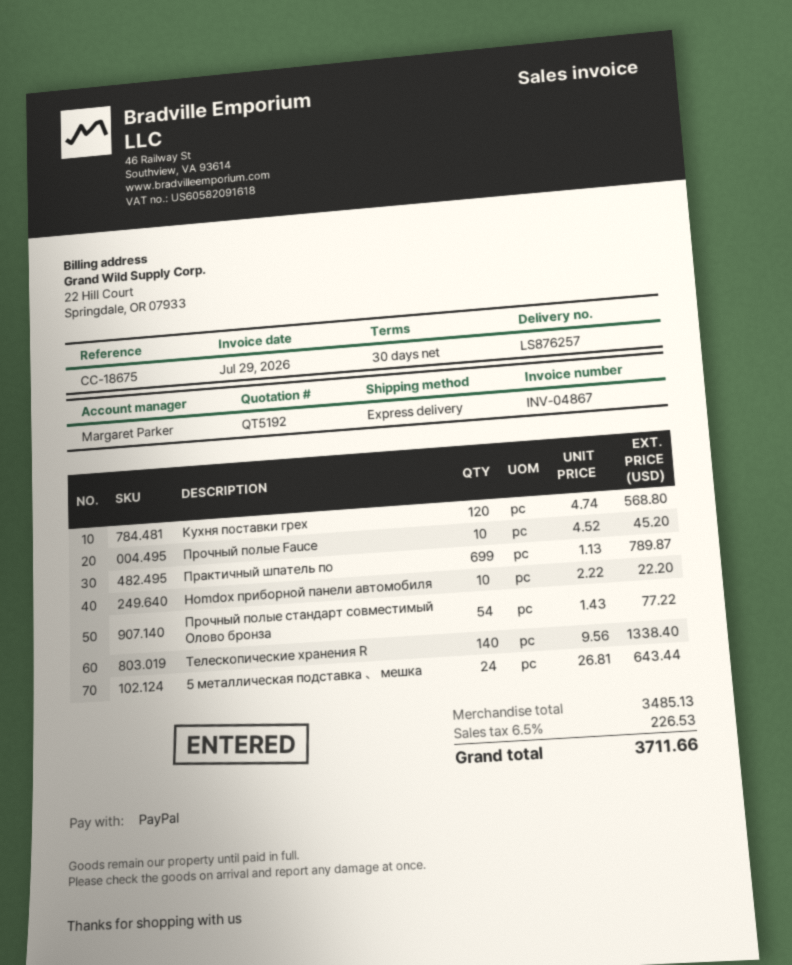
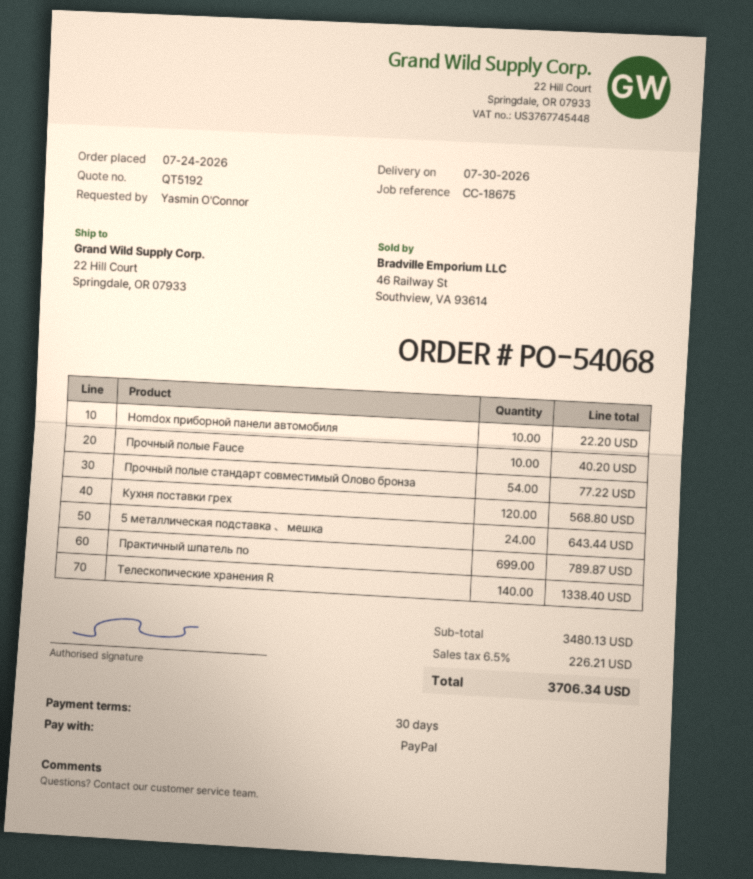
Прочный полые Fauce: 10 for 45.20 -> 10 for 40.20
subtotal: 3485.13 -> 3480.13
tax: 6.5% = 226.53 -> 6.5% = 226.21
total: 3711.66 -> 3706.34

